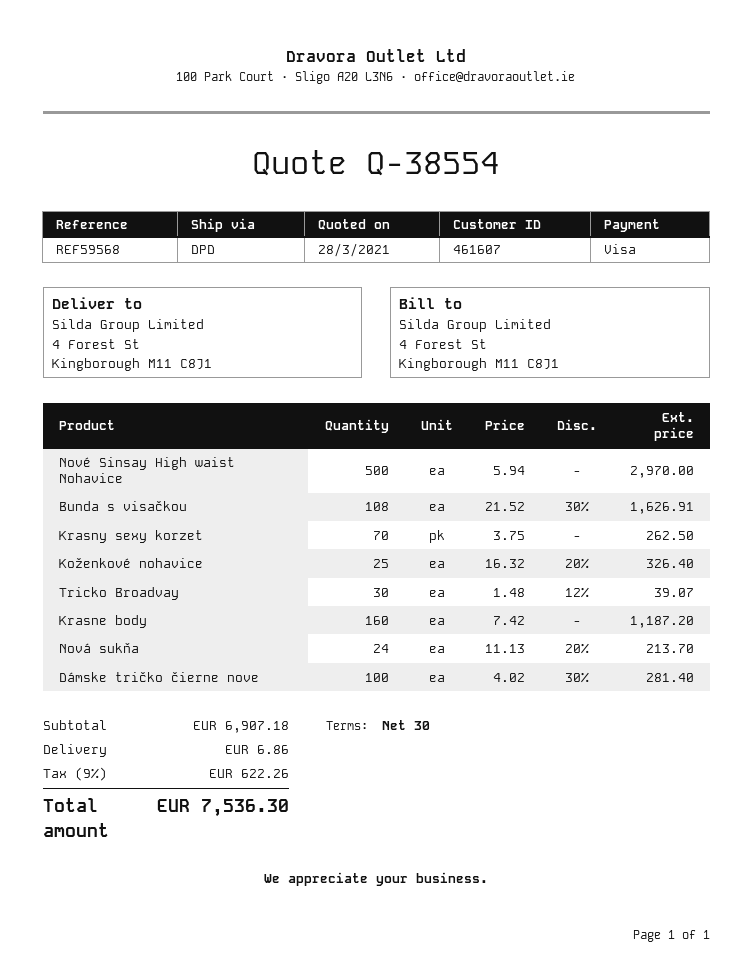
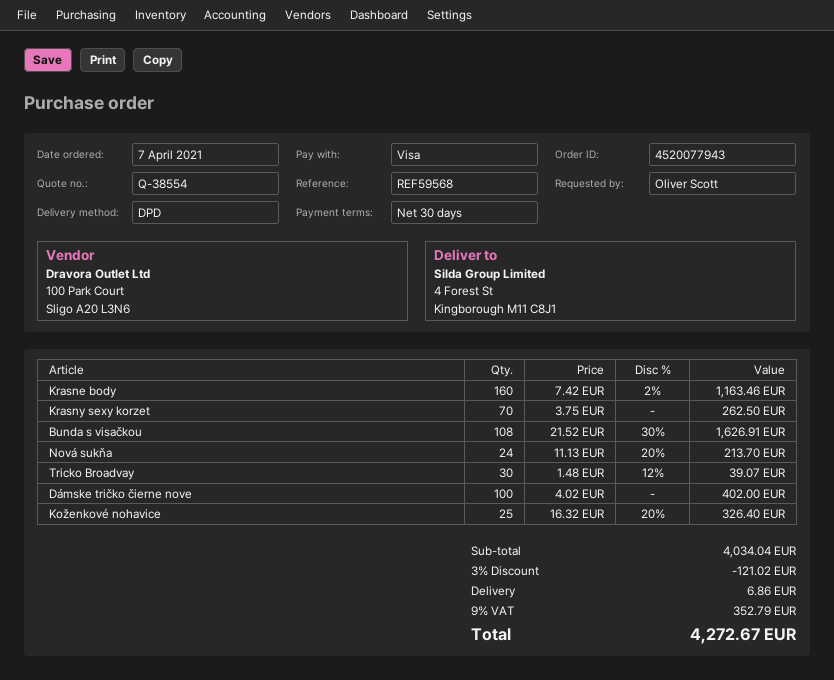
Nové Sinsay High waist Nohavice: 500 x 5.94 = 2970.00 -> none
Krasne body: 160 x 7.42 = 1187.20 -> 160 x 7.42 - 2% = 1163.46
Dámske tričko čierne nove: 100 x 4.02 - 30% = 281.40 -> 100 x 4.02 = 402.00
subtotal: 6907.18 -> 4034.04
discount: none -> 3% = 121.02
tax: 9% = 622.26 -> 9% = 352.79
total: 7536.30 -> 4272.67

